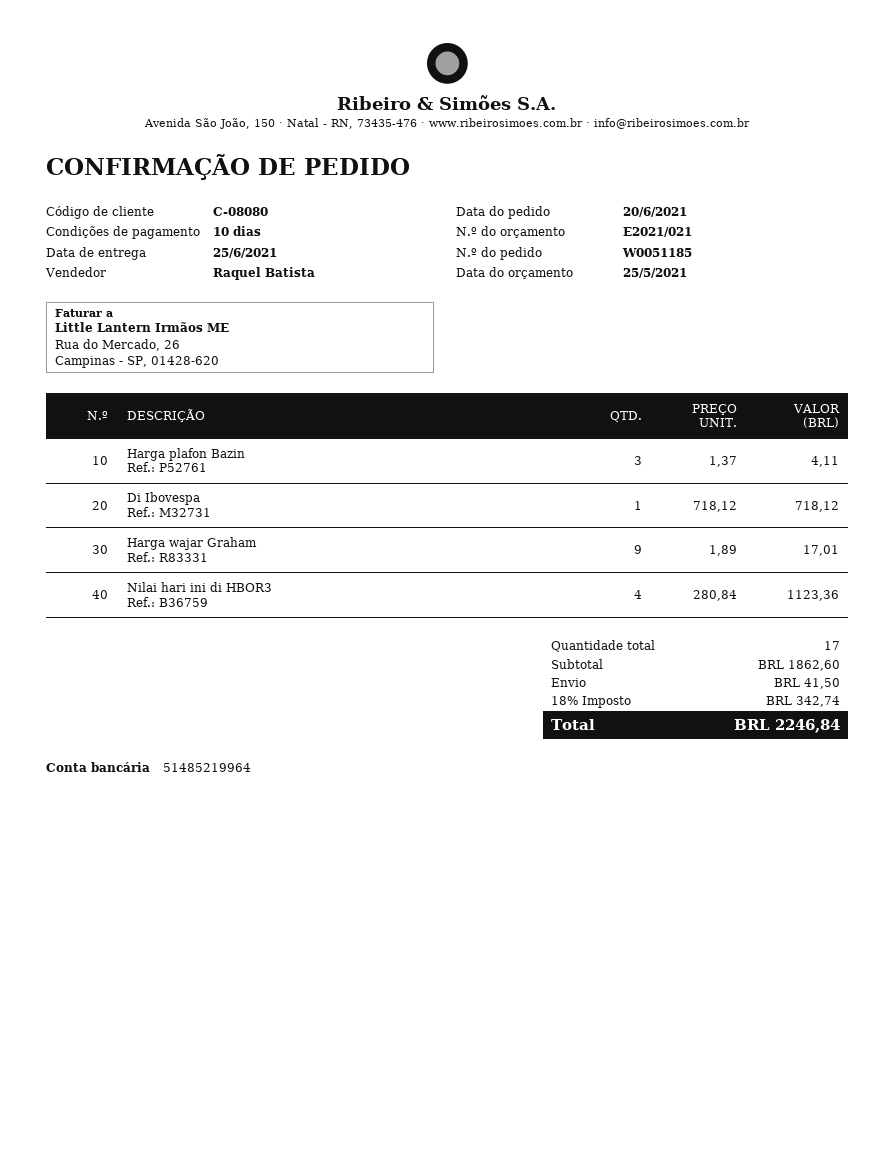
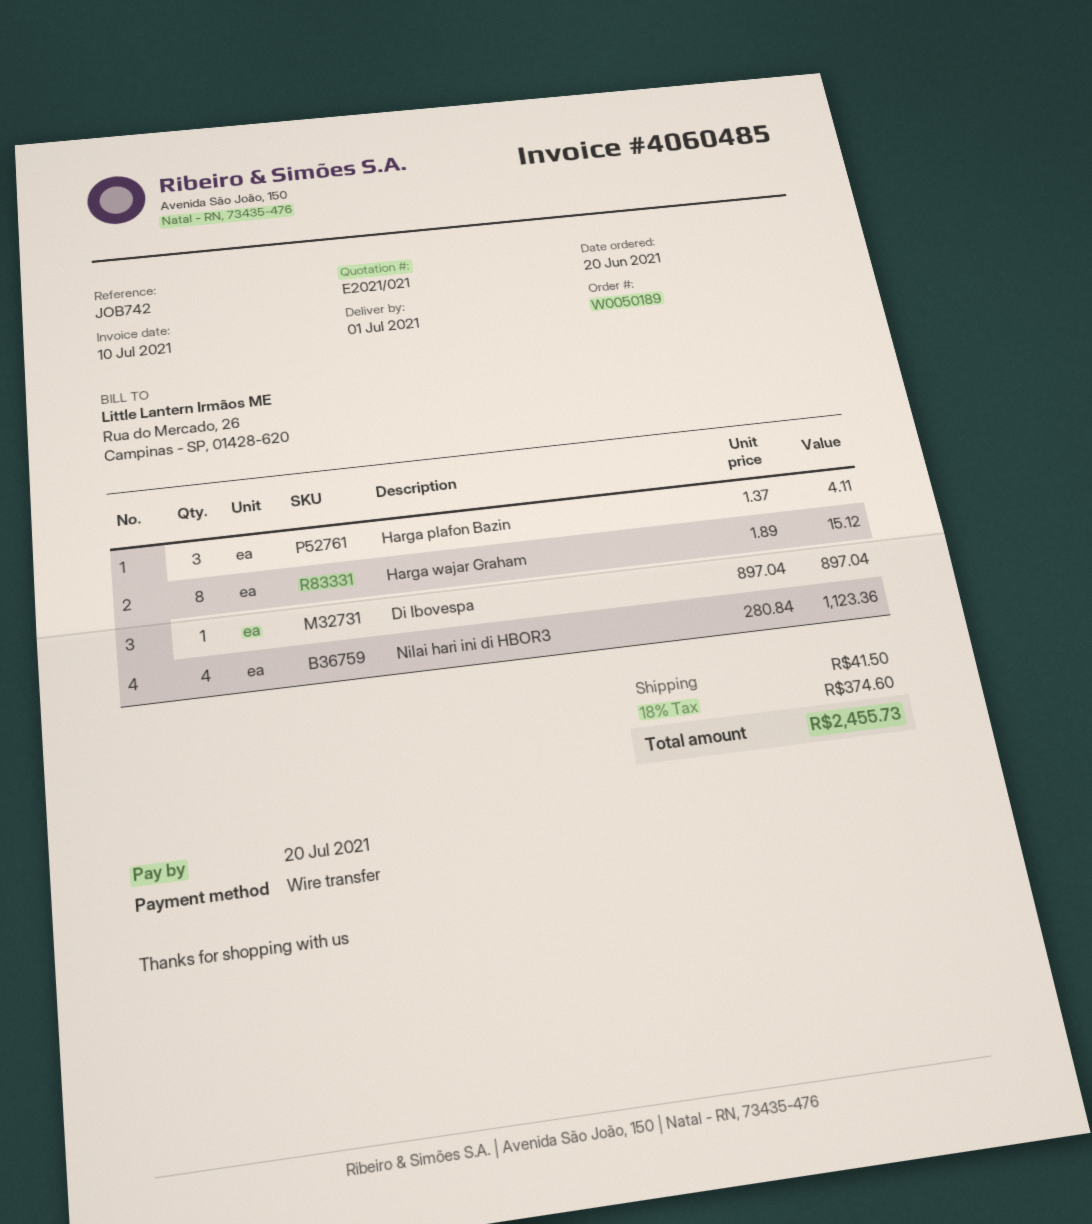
order number: W0051185 -> W0050189
delivery date: 2021-06-25 -> 2021-07-01
Di Ibovespa: 1 x 718.12 = 718.12 -> 1 x 897.04 = 897.04
Harga wajar Graham: 9 x 1.89 = 17.01 -> 8 x 1.89 = 15.12
tax: 18% = 342.74 -> 18% = 374.60
total: 2246.84 -> 2455.73

